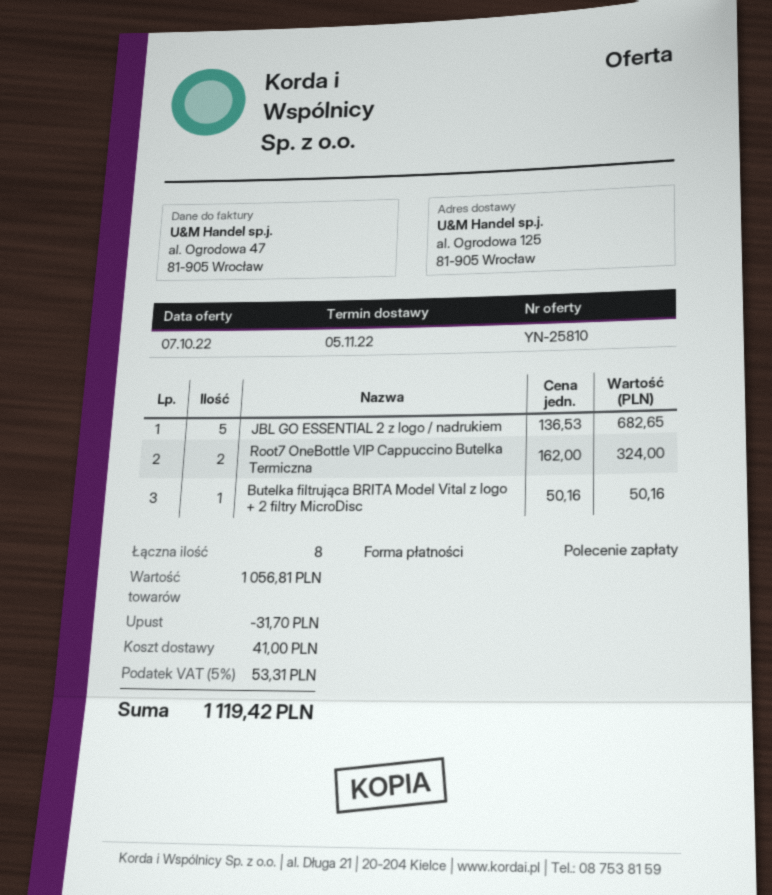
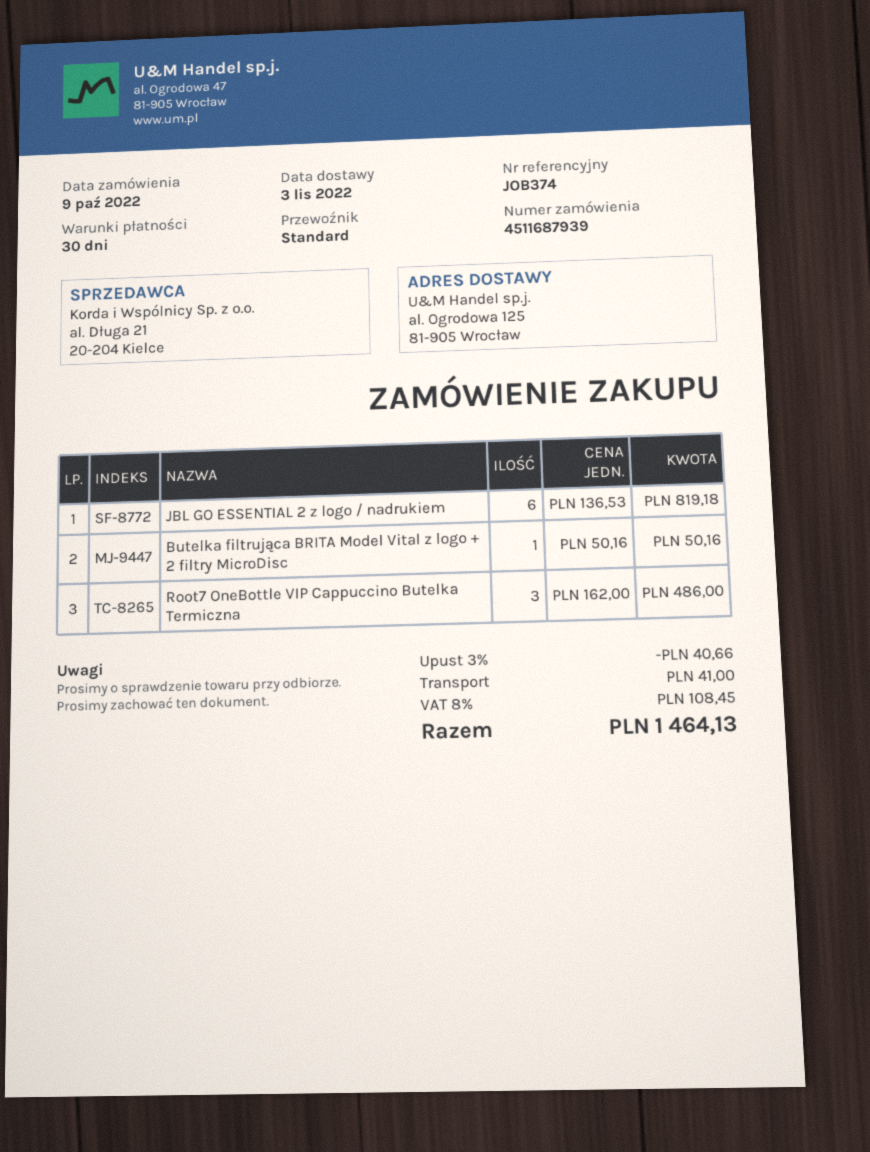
delivery date: 2022-11-05 -> 2022-11-03
JBL GO ESSENTIAL 2 z logo / nadrukiem: 5 x 136.53 = 682.65 -> 6 x 136.53 = 819.18
Root7 OneBottle VIP Cappuccino Butelka Termiczna: 2 x 162.00 = 324.00 -> 3 x 162.00 = 486.00
discount: 31.70 -> 40.66
tax: 5% = 53.31 -> 8% = 108.45
total: 1119.42 -> 1464.13

